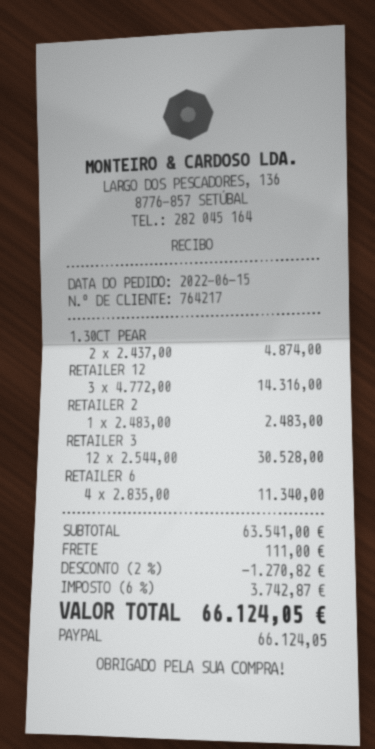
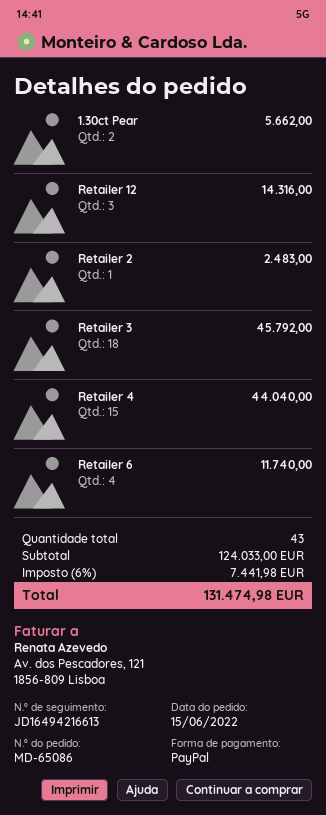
1.30CT PEAR: 2 for 4874.00 -> 2 for 5662.00
RETAILER 3: 12 for 30528.00 -> 18 for 45792.00
RETAILER 6: 4 for 11340.00 -> 4 for 11740.00
Retailer 4: none -> 15 for 44040.00
subtotal: 63541.00 -> 124033.00
discount: 2% = 1270.82 -> none
shipping: 111.00 -> none
tax: 6% = 3742.87 -> 6% = 7441.98
total: 66124.05 -> 131474.98

